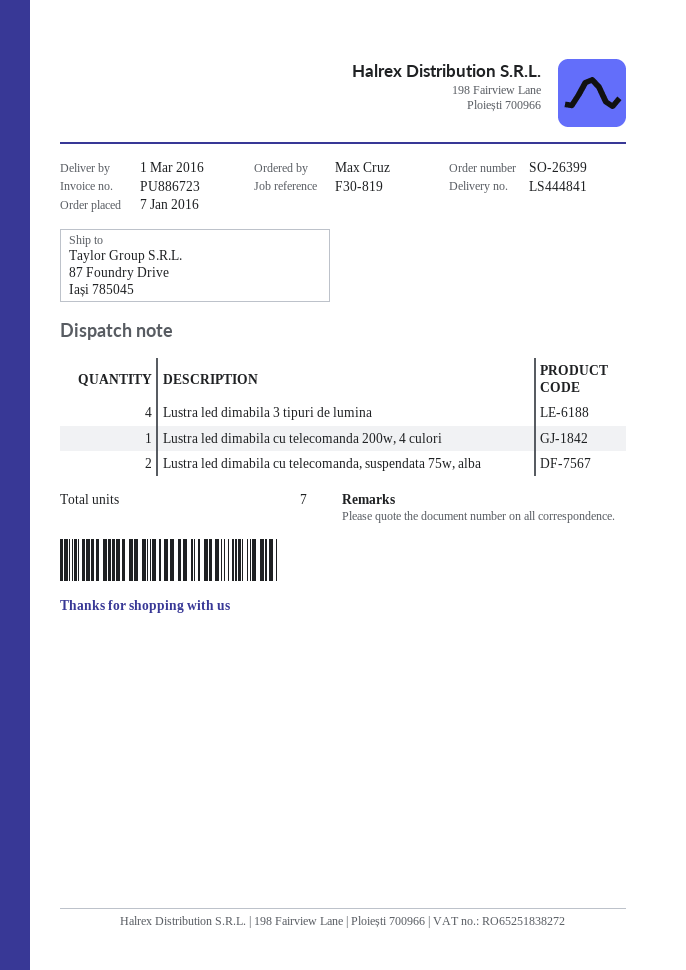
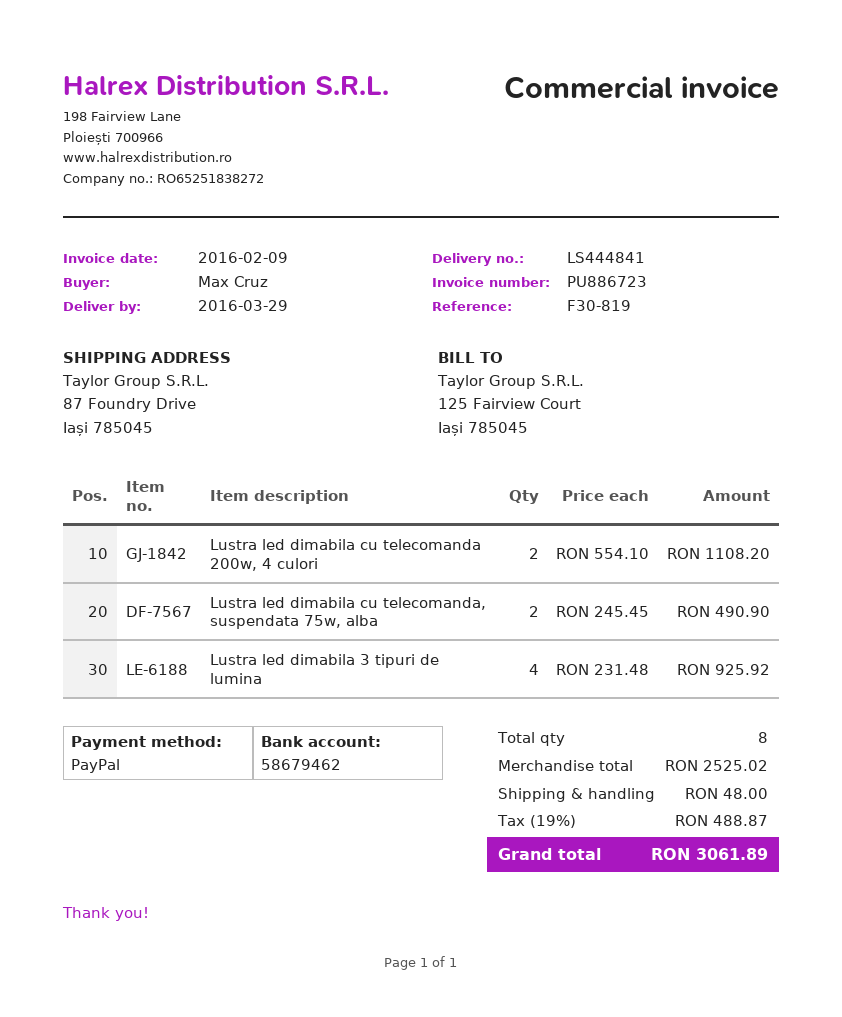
delivery date: 2016-03-01 -> 2016-03-29
Lustra led dimabila cu telecomanda 200w, 4 culori: 1 -> 2
total quantity: 7 -> 8

